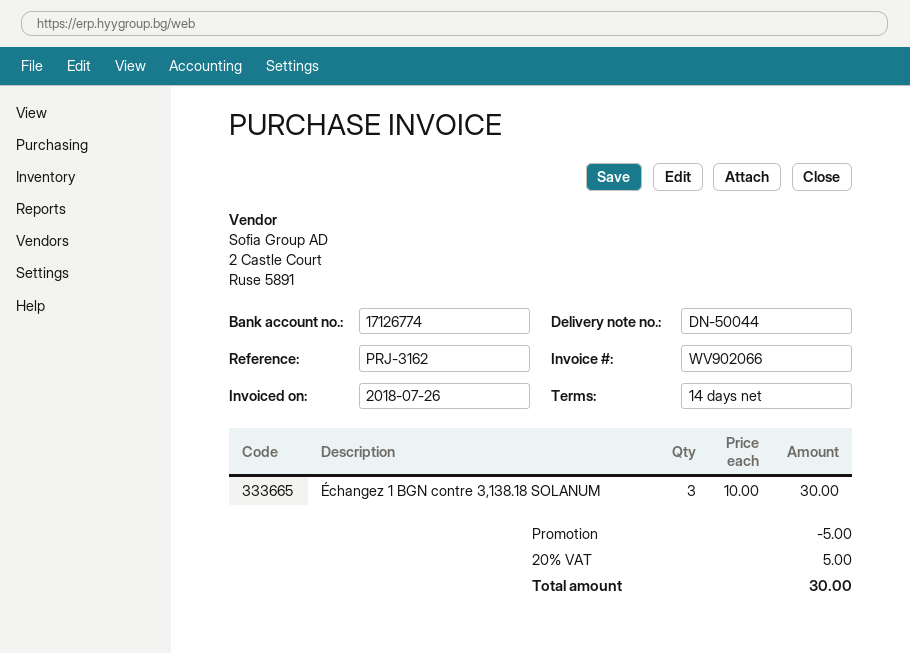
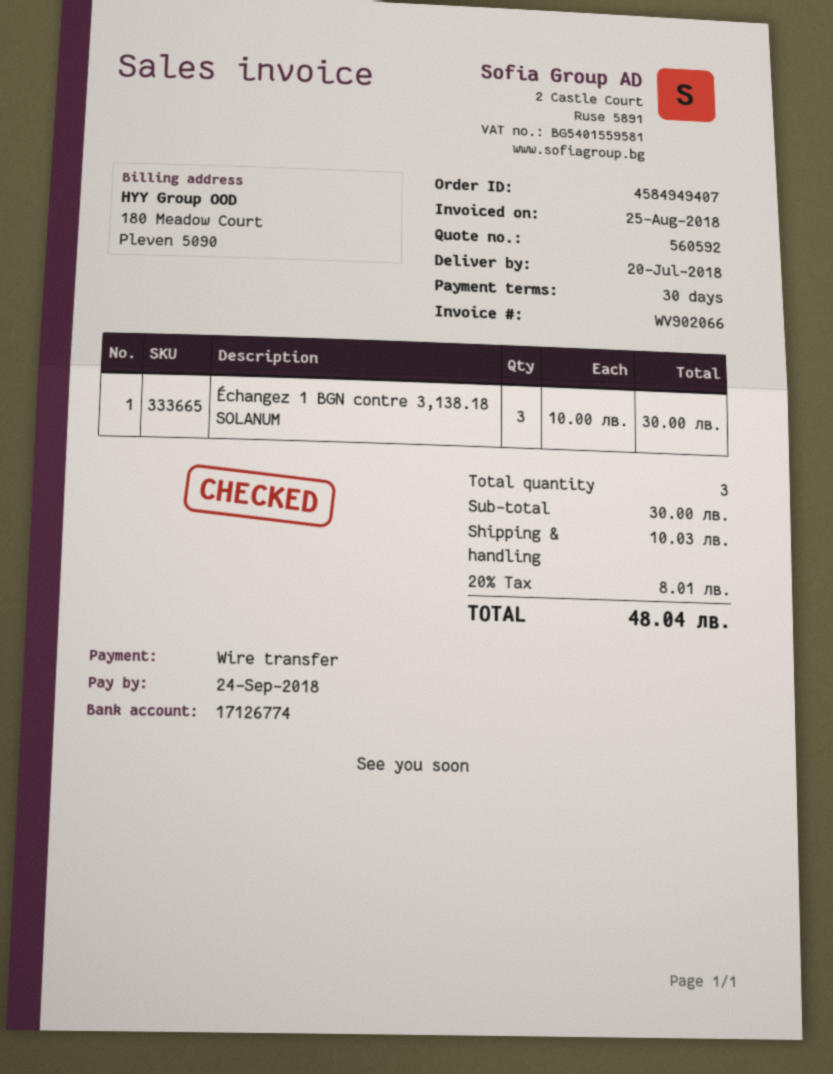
invoice date: 2018-07-26 -> 2018-08-25
payment terms: 14 days -> 30 days
discount: 5.00 -> none
shipping: none -> 10.03
tax: 20% = 5.00 -> 20% = 8.01
total: 30.00 -> 48.04

